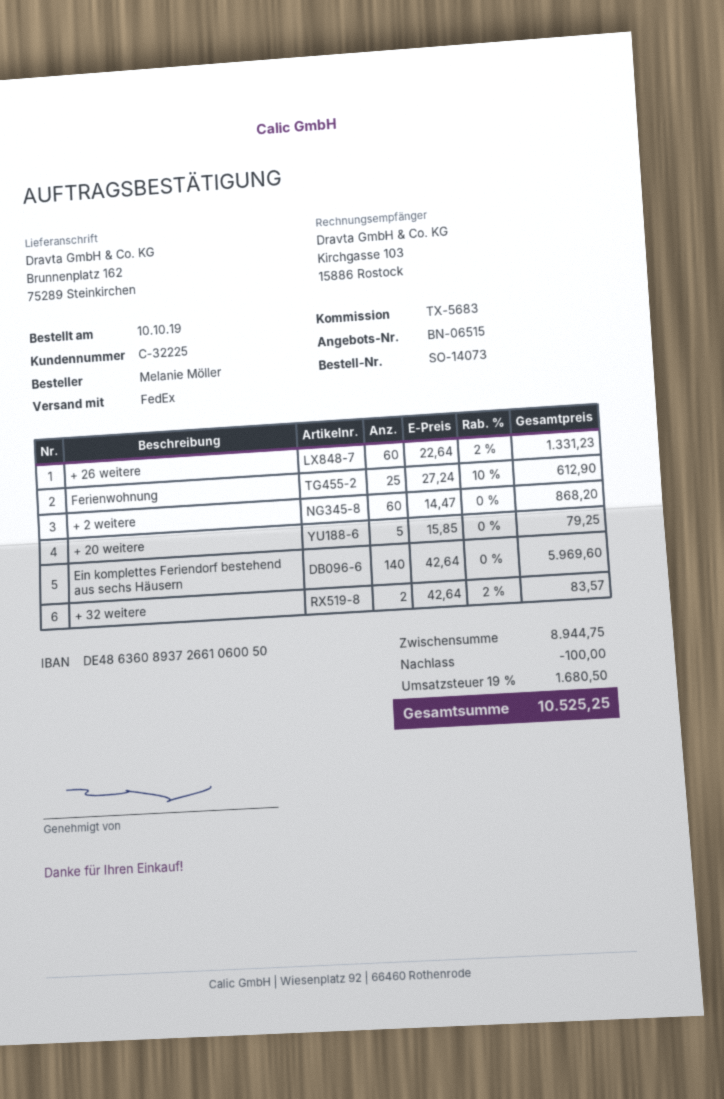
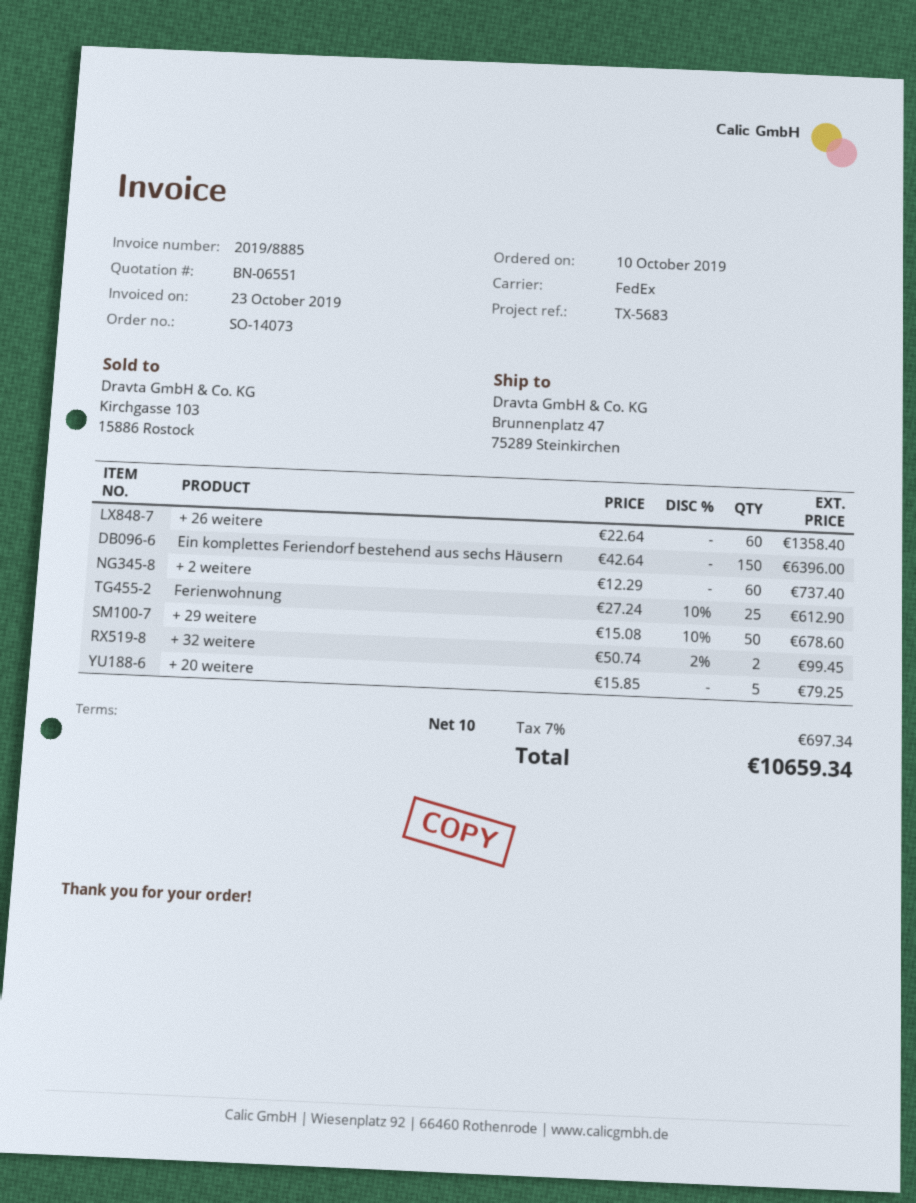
quote number: BN-06515 -> BN-06551
ship to: Brunnenplatz 162, 75289 Steinkirchen -> Brunnenplatz 47, 75289 Steinkirchen
+ 26 weitere: 60 x 22.64 - 2% = 1331.23 -> 60 x 22.64 = 1358.40
+ 2 weitere: 60 x 14.47 = 868.20 -> 60 x 12.29 = 737.40
Ein komplettes Feriendorf bestehend aus sechs Häusern: 140 x 42.64 = 5969.60 -> 150 x 42.64 = 6396.00
+ 32 weitere: 2 x 42.64 - 2% = 83.57 -> 2 x 50.74 - 2% = 99.45
+ 29 weitere: none -> 50 x 15.08 - 10% = 678.60
discount: 100.00 -> none
tax: 19% = 1680.50 -> 7% = 697.34
total: 10525.25 -> 10659.34

